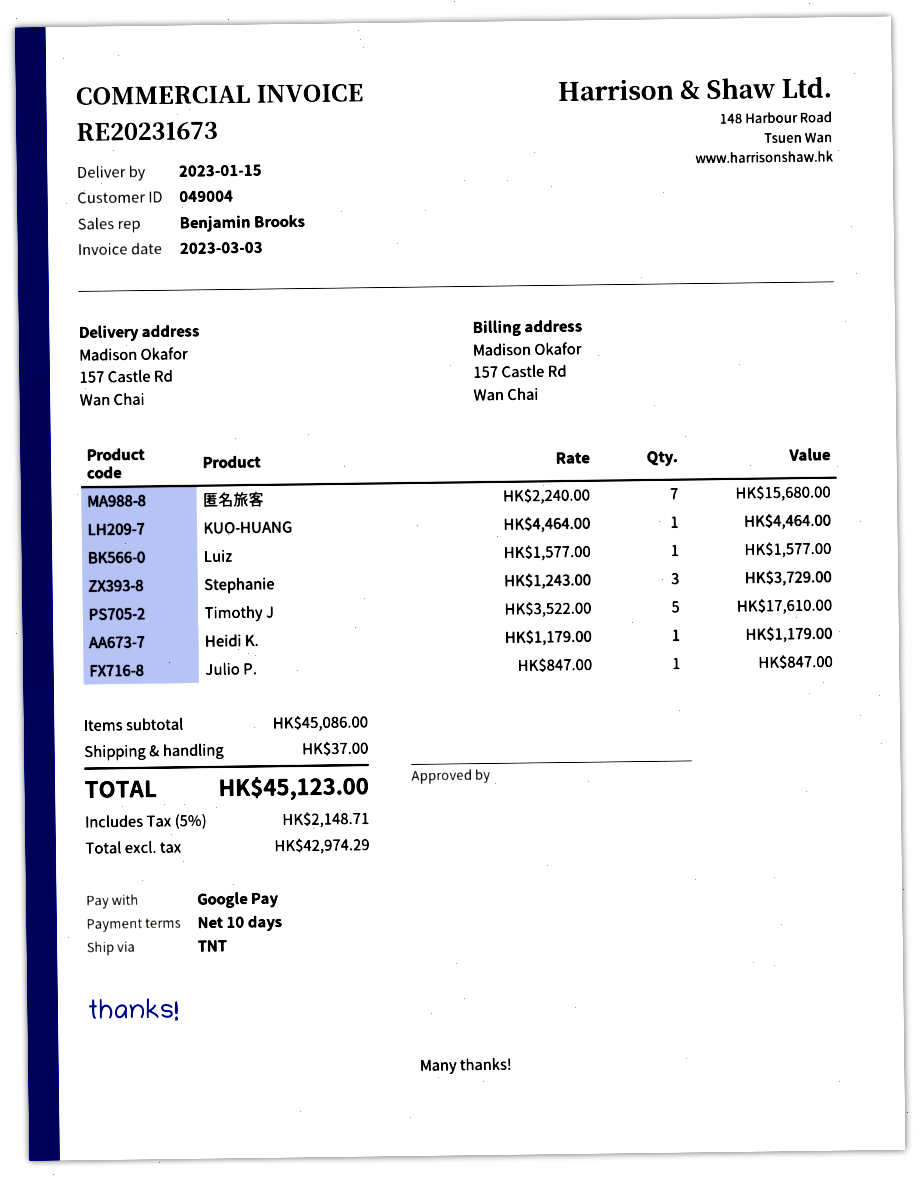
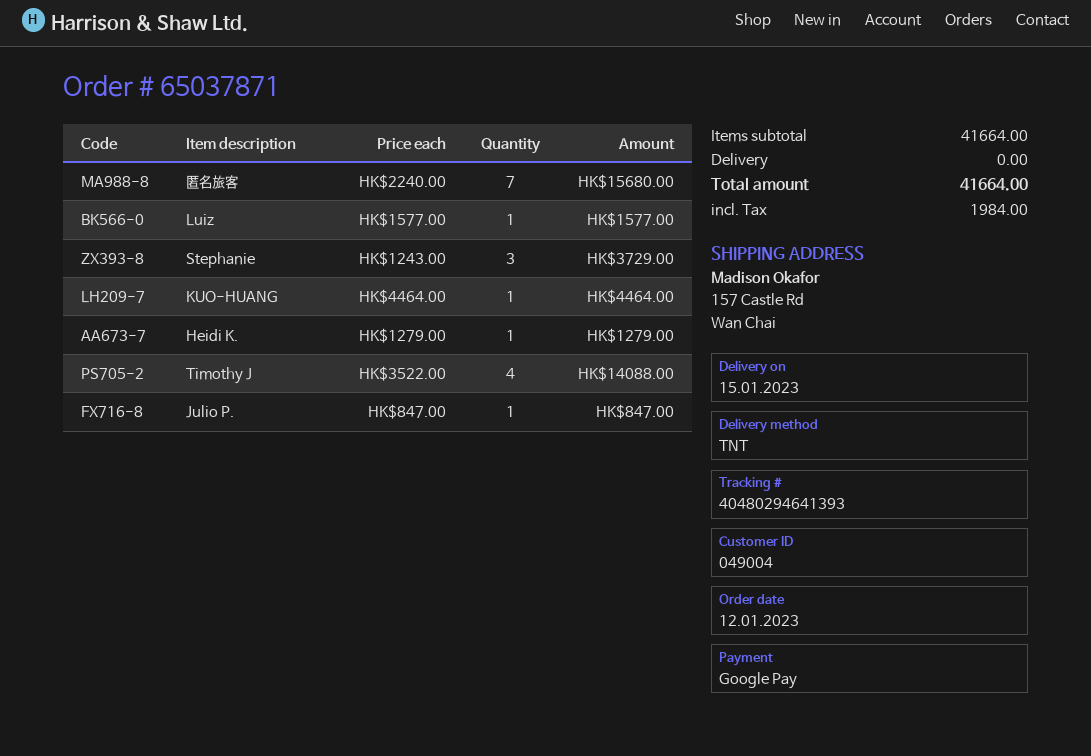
Timothy J: 5 x 3522.00 = 17610.00 -> 4 x 3522.00 = 14088.00
Heidi K.: 1 x 1179.00 = 1179.00 -> 1 x 1279.00 = 1279.00
subtotal: 45086.00 -> 41664.00
shipping: 37.00 -> 0.00
tax: 2148.71 -> 1984.00
total: 45123.00 -> 41664.00

